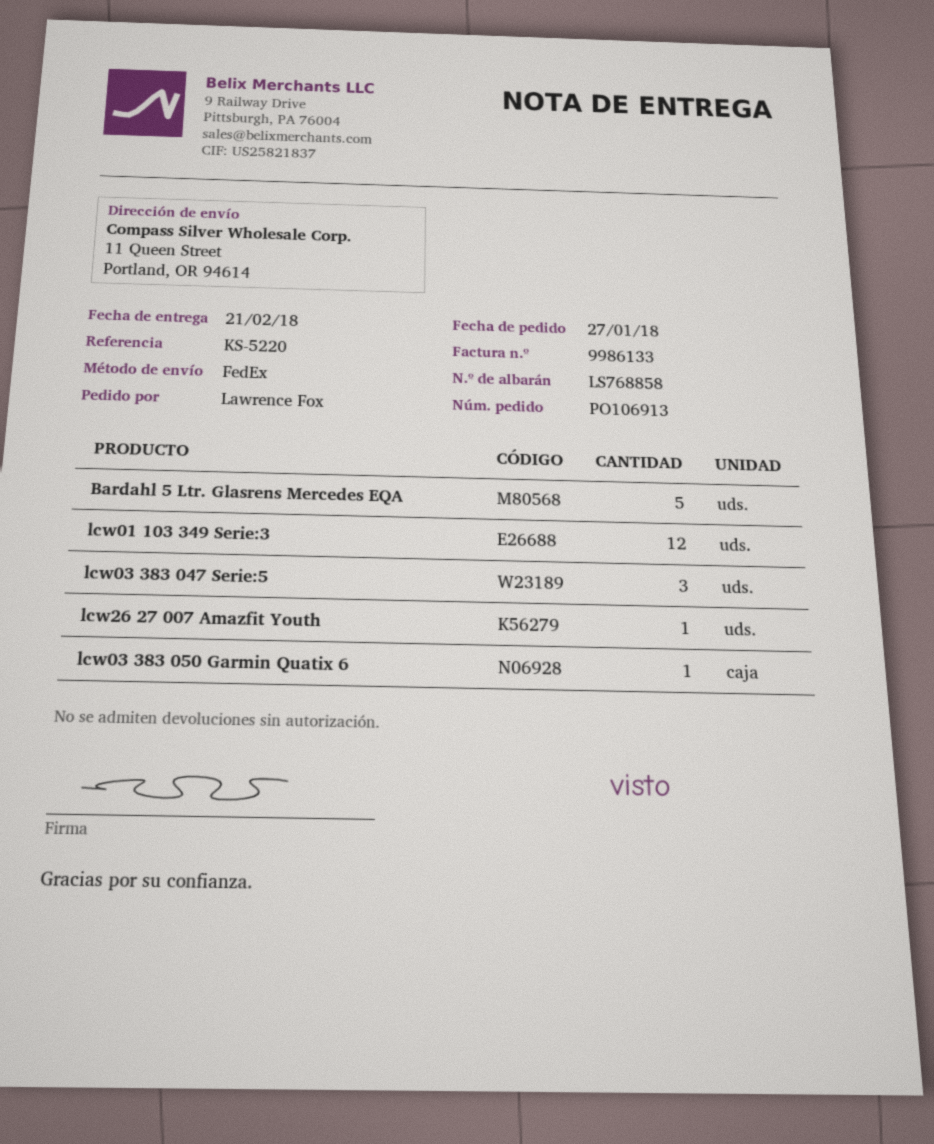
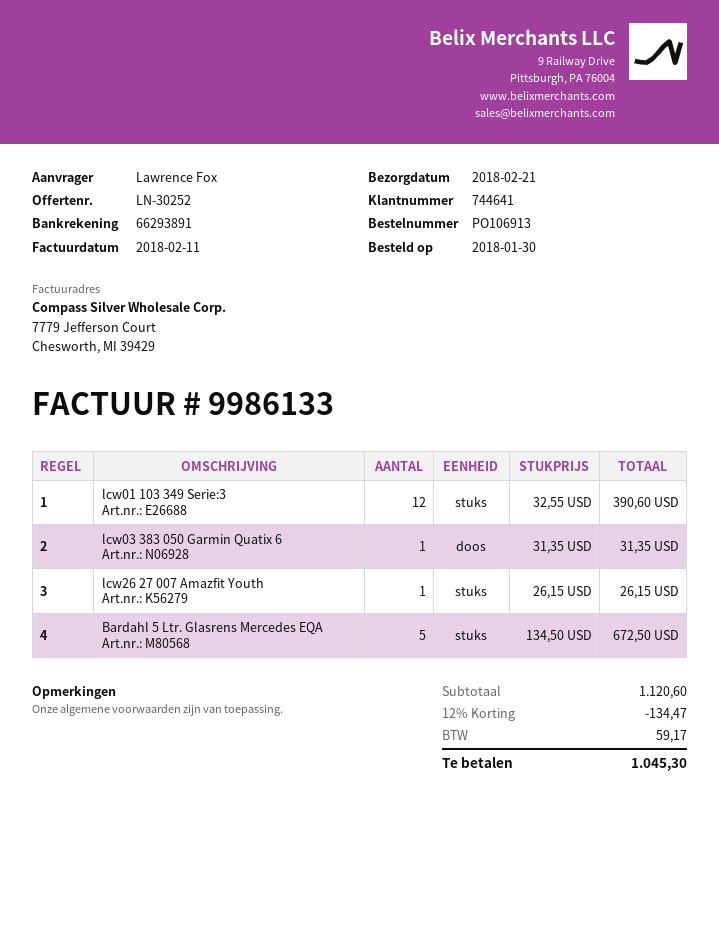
order date: 2018-01-27 -> 2018-01-30
lcw03 383 047 Serie:5: 3 -> none

